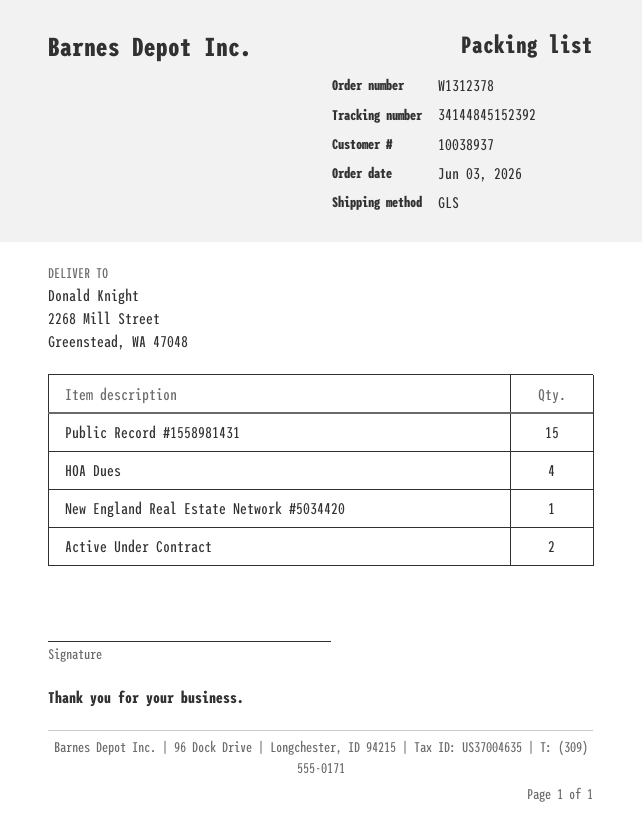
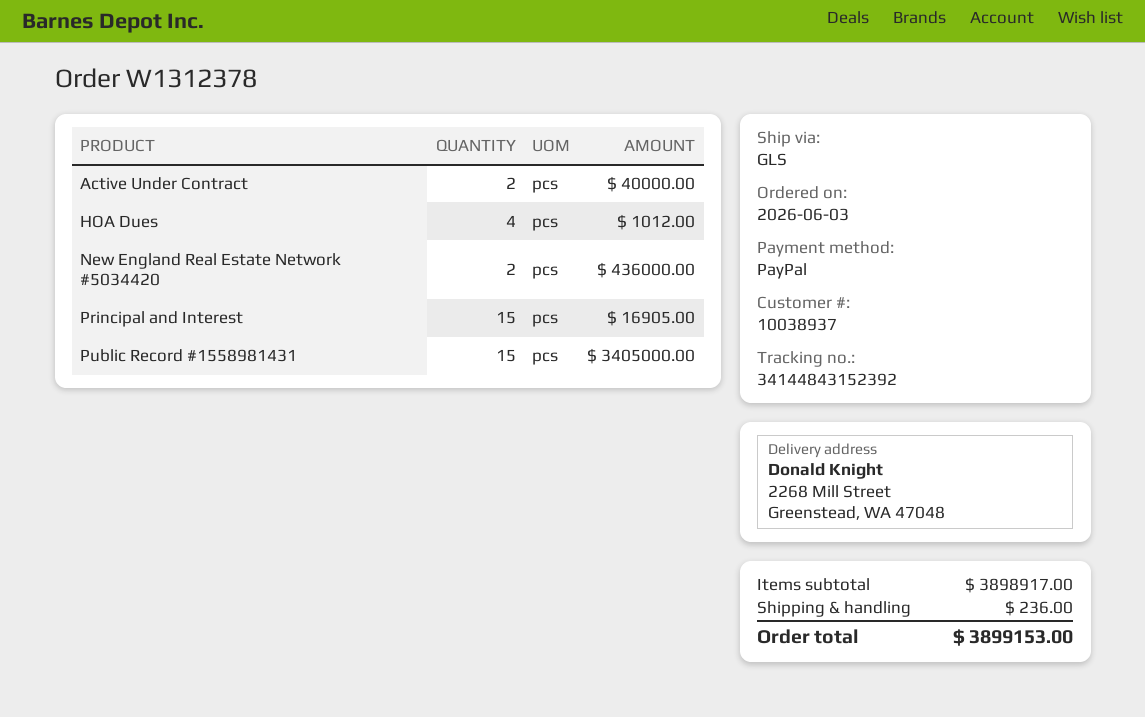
tracking number: 34144845152392 -> 34144843152392
New England Real Estate Network #5034420: 1 -> 2
Principal and Interest: none -> 15

